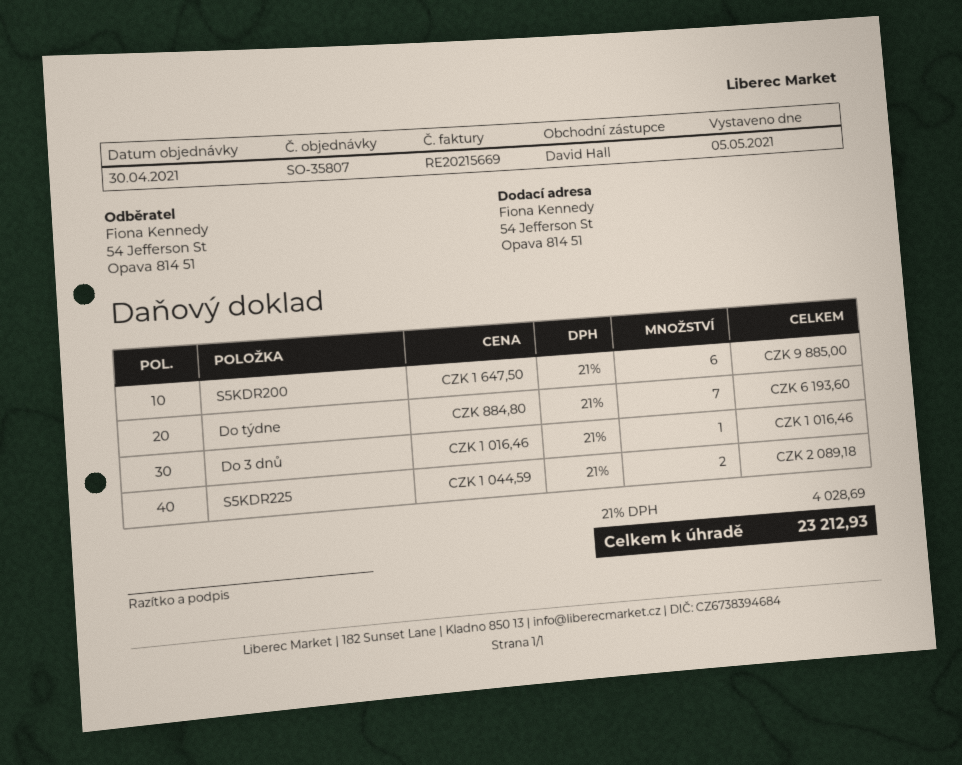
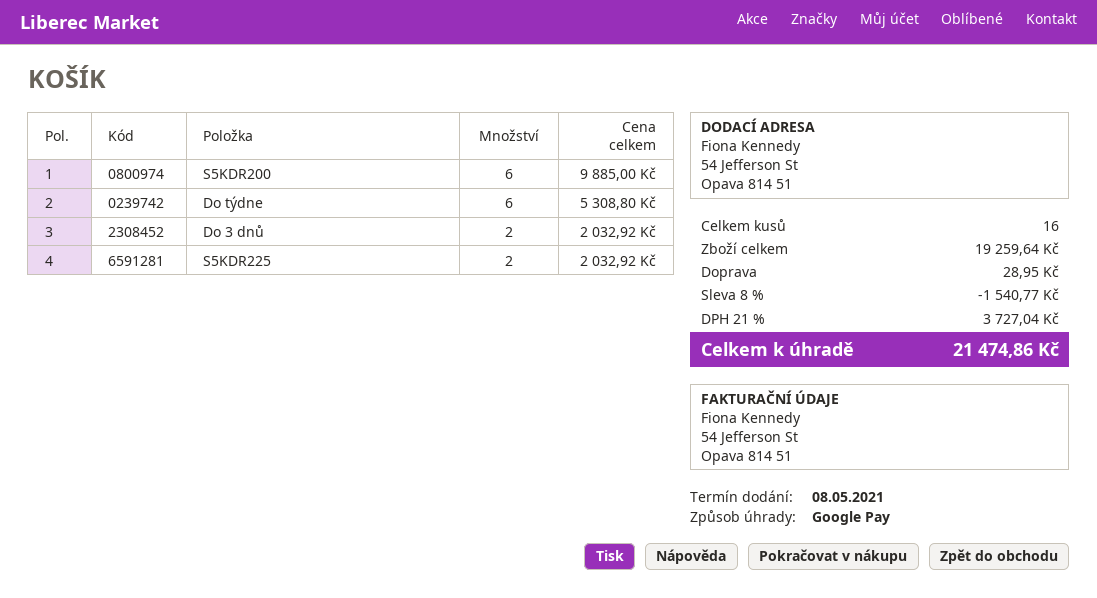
Do týdne: 7 for 6193.60 -> 6 for 5308.80
Do 3 dnů: 1 for 1016.46 -> 2 for 2032.92
S5KDR225: 2 for 2089.18 -> 2 for 2032.92
discount: none -> 8% = 1540.77
shipping: none -> 28.95
tax: 21% = 4028.69 -> 21% = 3727.04
total: 23212.93 -> 21474.86

